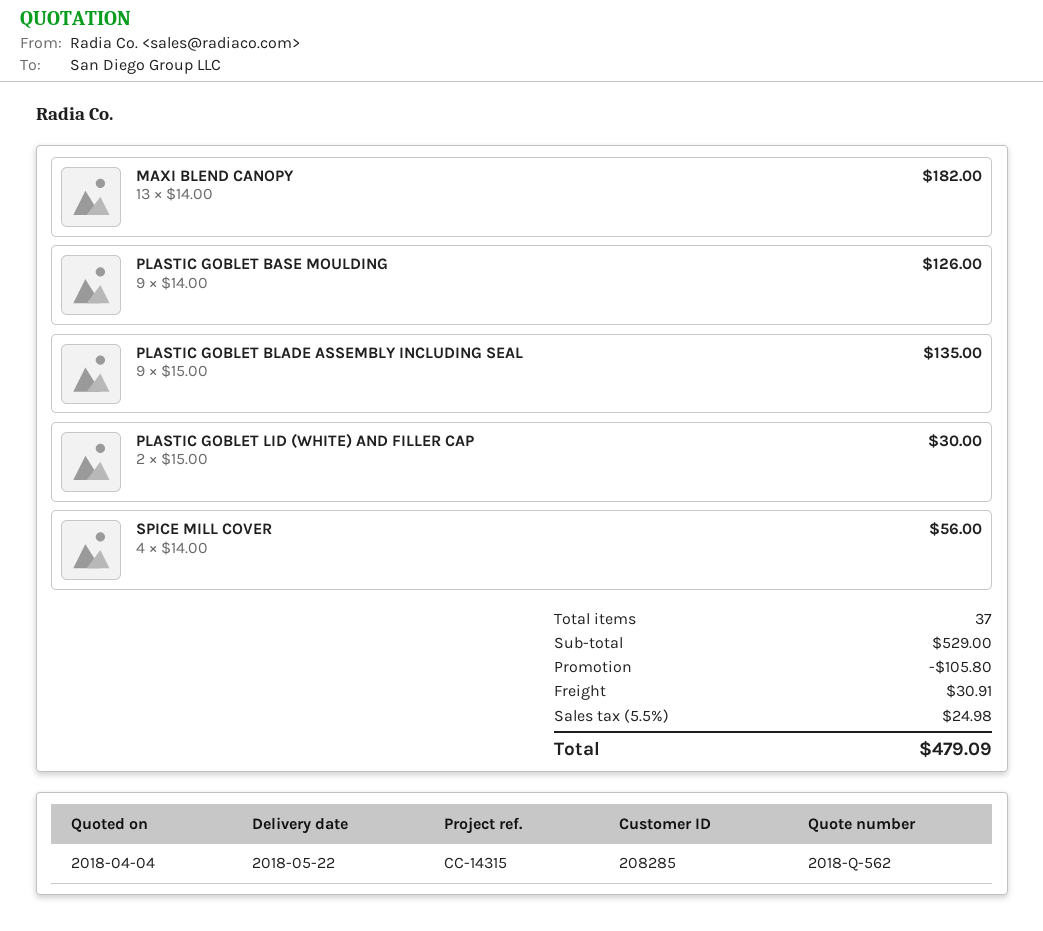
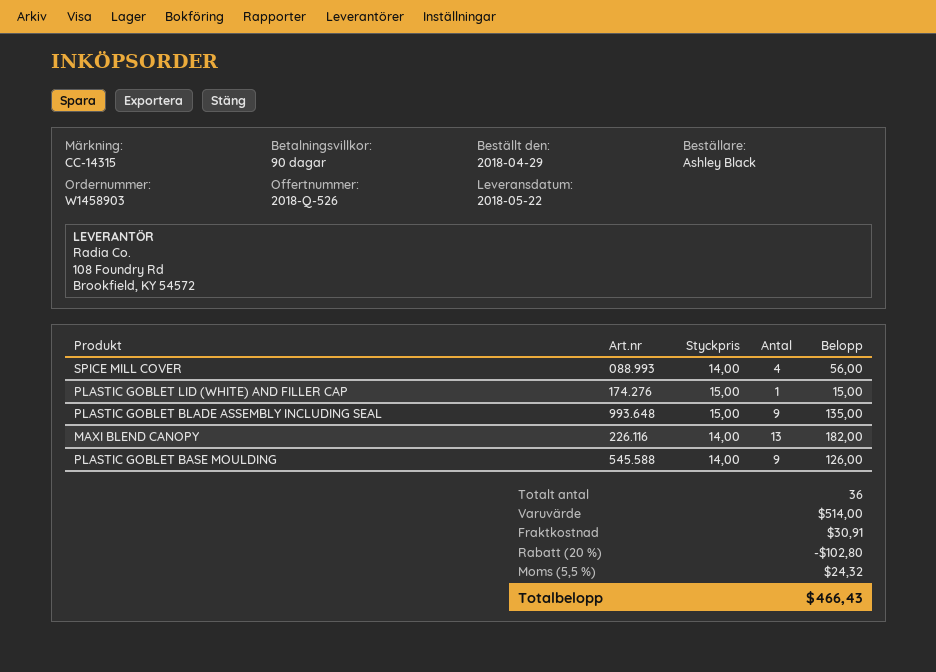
quote number: 2018-Q-562 -> 2018-Q-526
PLASTIC GOBLET LID (WHITE) AND FILLER CAP: 2 x 15.00 = 30.00 -> 1 x 15.00 = 15.00
total quantity: 37 -> 36
subtotal: 529.00 -> 514.00
discount: 105.80 -> 102.80
tax: 5.5% = 24.98 -> 5.5% = 24.32
total: 479.09 -> 466.43

